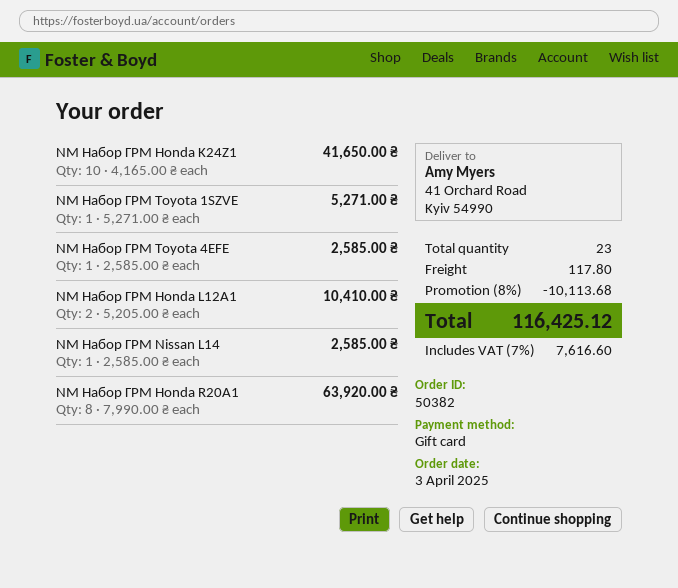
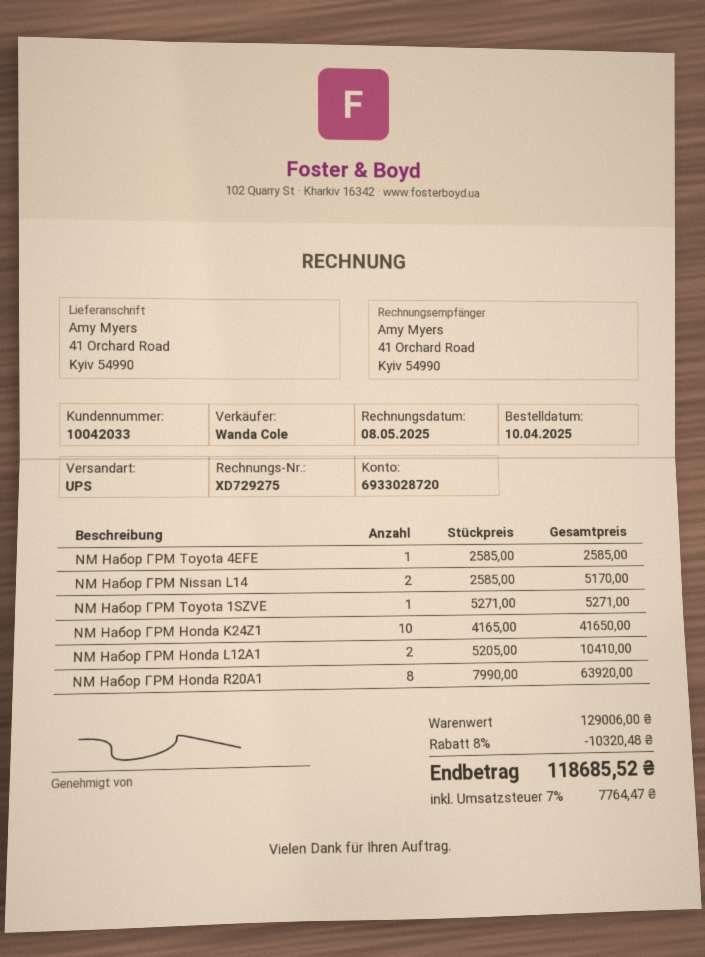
order date: 2025-04-03 -> 2025-04-10
NM Набор ГРМ Nissan L14: 1 x 2585.00 = 2585.00 -> 2 x 2585.00 = 5170.00
discount: 8% = 10113.68 -> 8% = 10320.48
shipping: 117.80 -> none
tax: 7% = 7616.60 -> 7% = 7764.47
total: 116425.12 -> 118685.52

